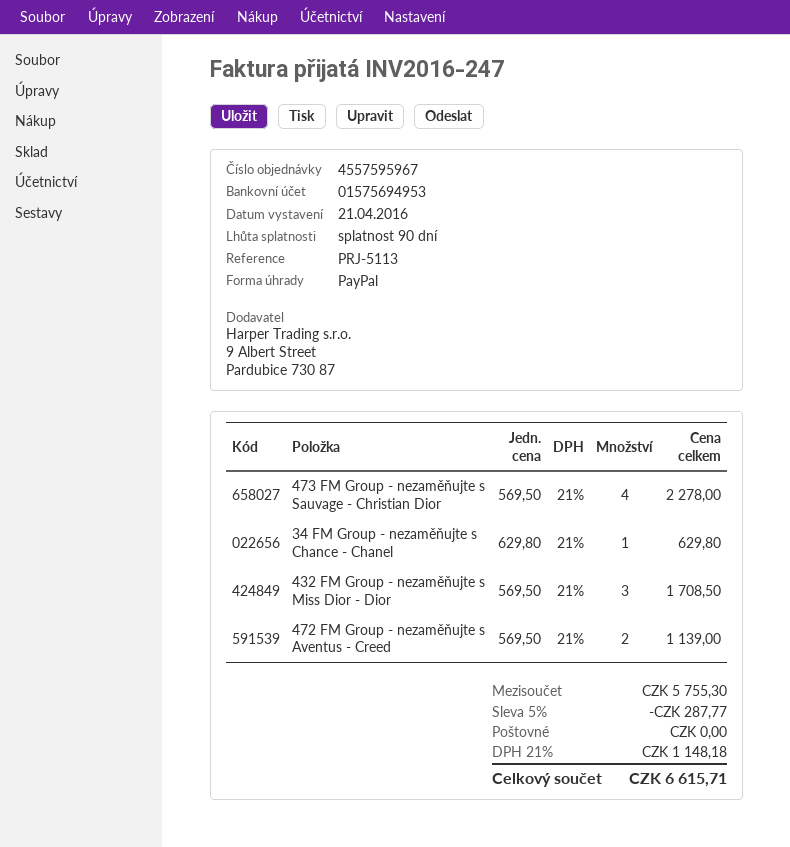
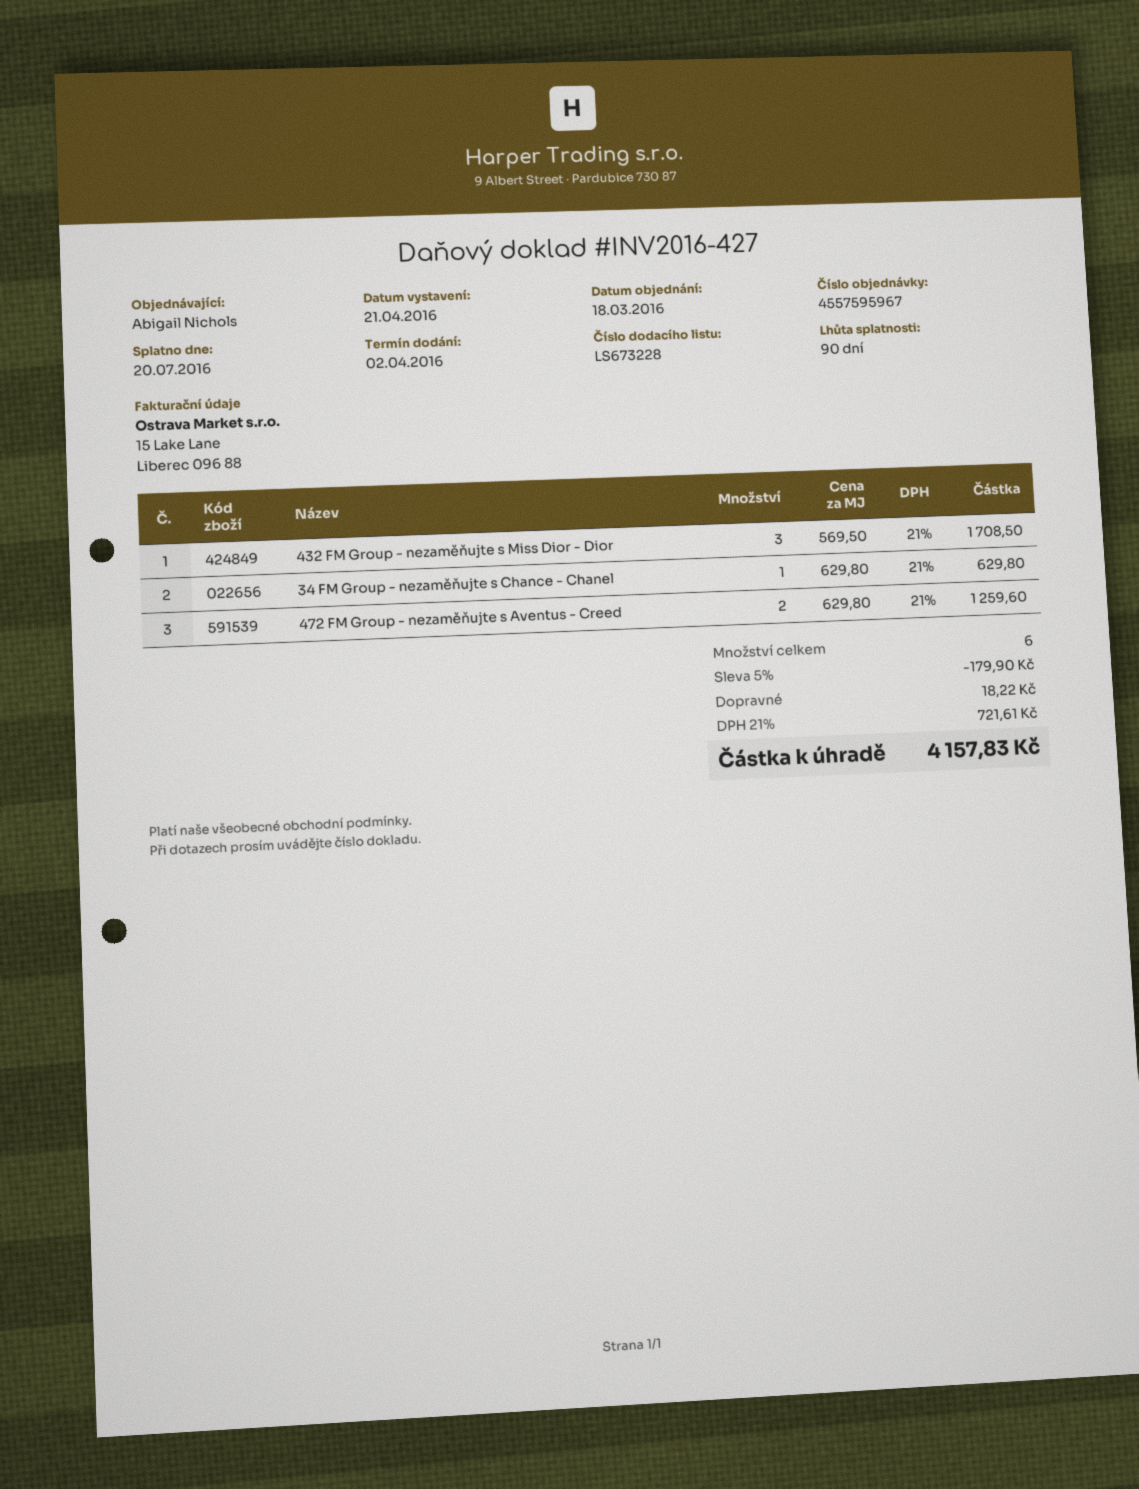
invoice number: INV2016-247 -> INV2016-427
473 FM Group - nezaměňujte s Sauvage - Christian Dior: 4 x 569.50 = 2278.00 -> none
472 FM Group - nezaměňujte s Aventus - Creed: 2 x 569.50 = 1139.00 -> 2 x 629.80 = 1259.60
discount: 5% = 287.77 -> 5% = 179.90
shipping: 0.00 -> 18.22
tax: 21% = 1148.18 -> 21% = 721.61
total: 6615.71 -> 4157.83

